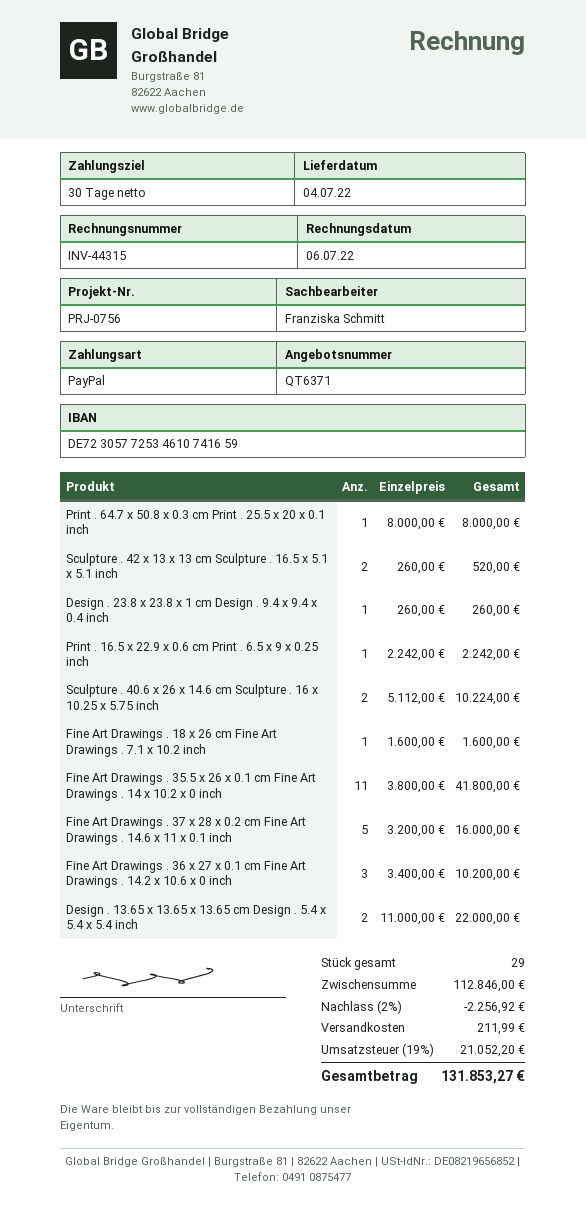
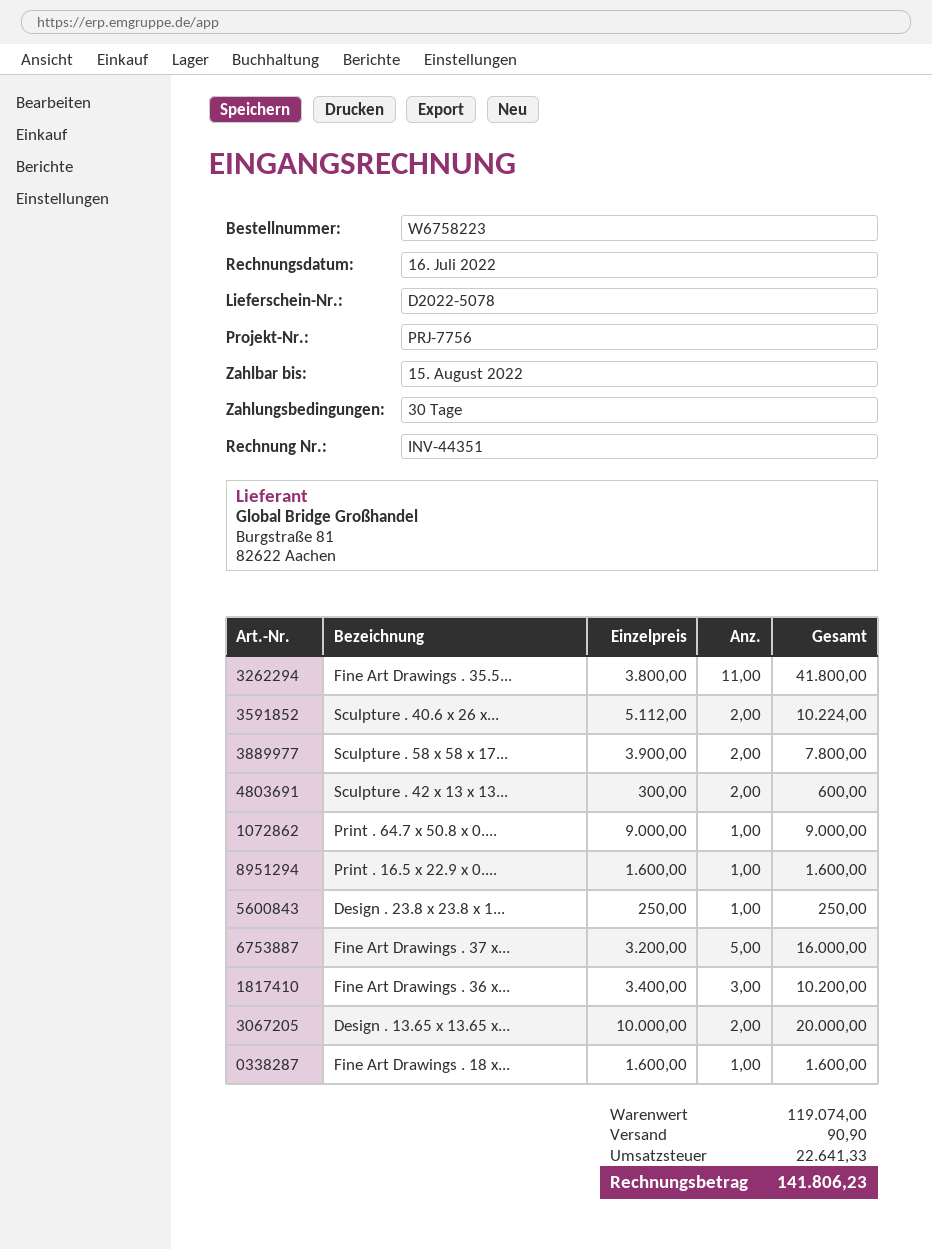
invoice number: INV-44315 -> INV-44351
invoice date: 2022-07-06 -> 2022-07-16
reference: PRJ-0756 -> PRJ-7756
Print . 64.7 x 50.8 x 0.3 cm Print . 25.5 x 20 x 0.1 inch: 1 x 8000.00 = 8000.00 -> 1 x 9000.00 = 9000.00
Sculpture . 42 x 13 x 13 cm Sculpture . 16.5 x 5.1 x 5.1 inch: 2 x 260.00 = 520.00 -> 2 x 300.00 = 600.00
Design . 23.8 x 23.8 x 1 cm Design . 9.4 x 9.4 x 0.4 inch: 1 x 260.00 = 260.00 -> 1 x 250.00 = 250.00
Print . 16.5 x 22.9 x 0.6 cm Print . 6.5 x 9 x 0.25 inch: 1 x 2242.00 = 2242.00 -> 1 x 1600.00 = 1600.00
Design . 13.65 x 13.65 x 13.65 cm Design . 5.4 x 5.4 x 5.4 inch: 2 x 11000.00 = 22000.00 -> 2 x 10000.00 = 20000.00
Sculpture . 58 x 58 x 17...: none -> 2 x 3900.00 = 7800.00
subtotal: 112846.00 -> 119074.00
discount: 2% = 2256.92 -> none
shipping: 211.99 -> 90.90
tax: 21052.20 -> 22641.33
total: 131853.27 -> 141806.23

